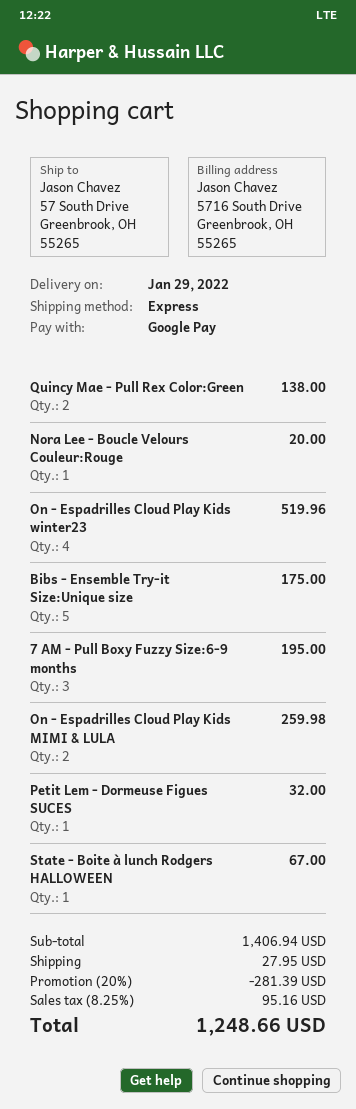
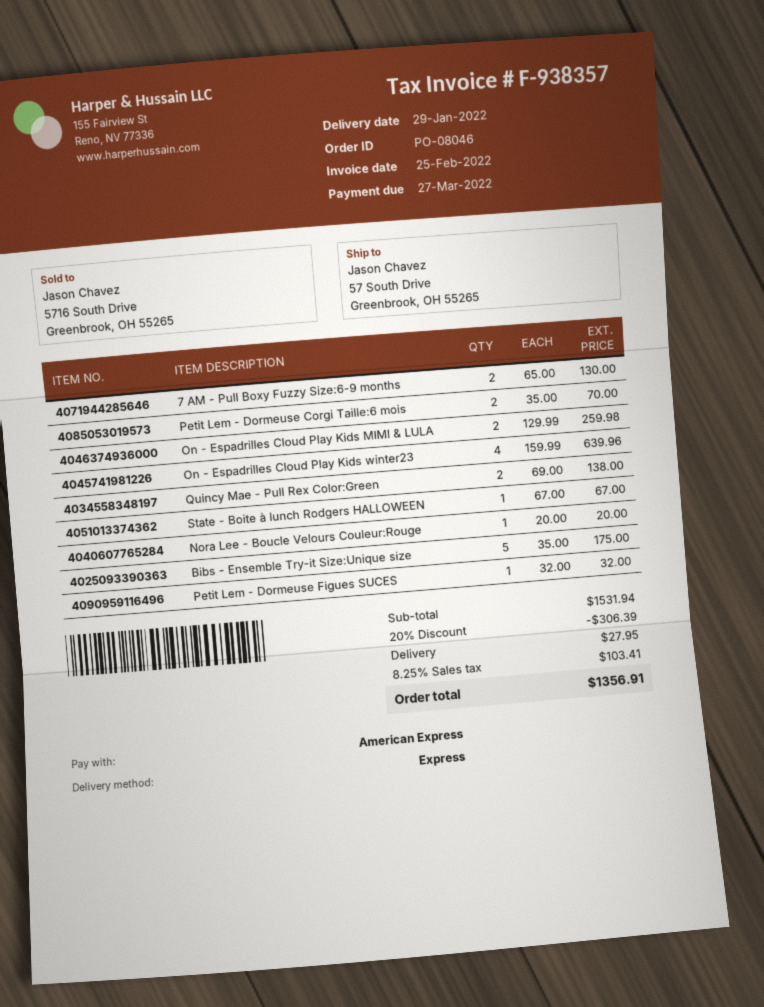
payment method: Google Pay -> American Express
On - Espadrilles Cloud Play Kids winter23: 4 for 519.96 -> 4 for 639.96
7 AM - Pull Boxy Fuzzy Size:6-9 months: 3 for 195.00 -> 2 for 130.00
Petit Lem - Dormeuse Corgi Taille:6 mois: none -> 2 for 70.00
subtotal: 1406.94 -> 1531.94
discount: 20% = 281.39 -> 20% = 306.39
tax: 8.25% = 95.16 -> 8.25% = 103.41
total: 1248.66 -> 1356.91

